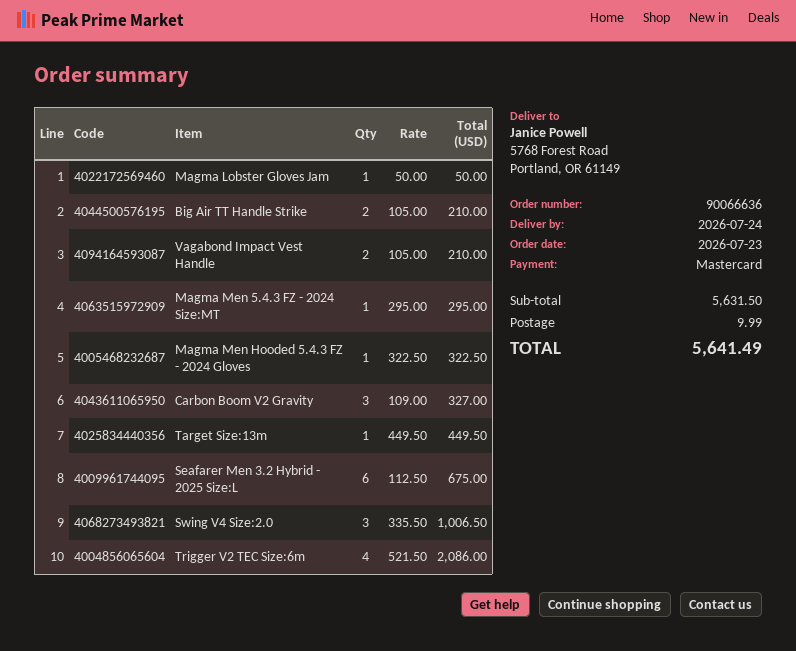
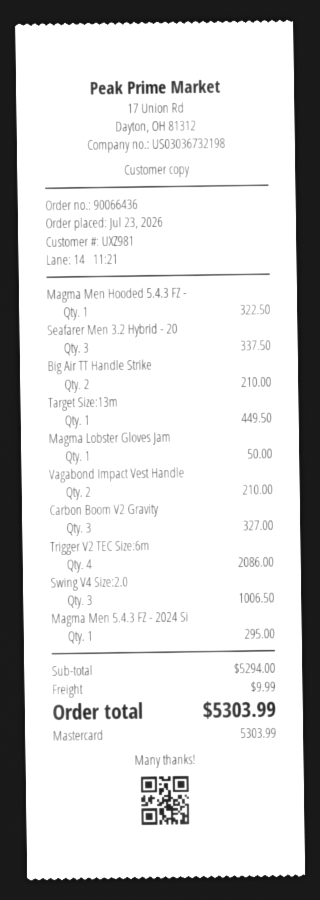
order number: 90066636 -> 90066436
Seafarer Men 3.2 Hybrid - 2025 Size:L: 6 for 675.00 -> 3 for 337.50
subtotal: 5631.50 -> 5294.00
total: 5641.49 -> 5303.99

